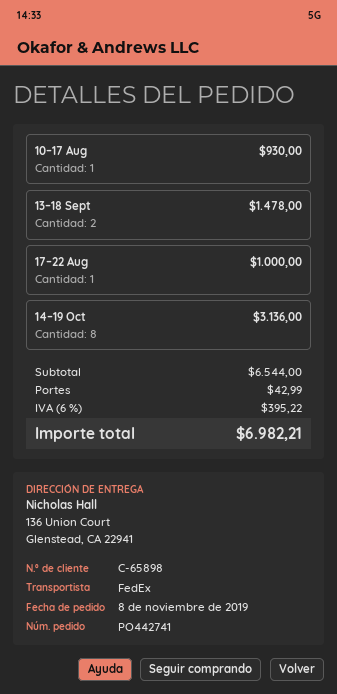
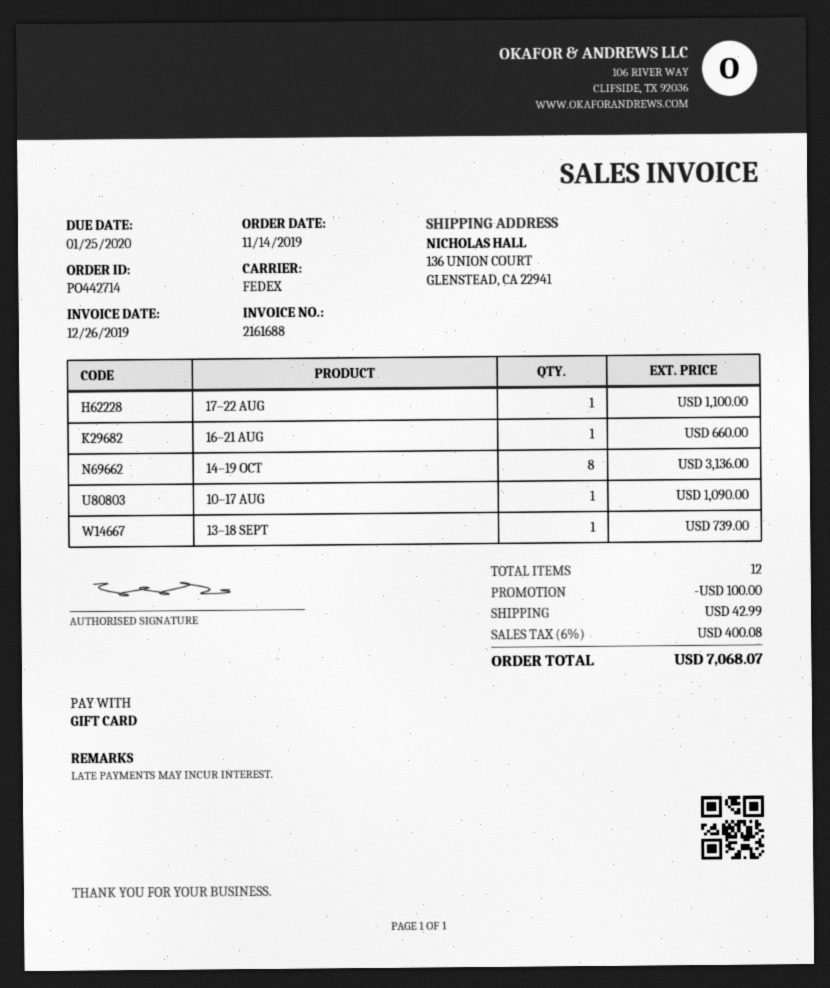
order number: PO442741 -> PO442714
order date: 2019-11-08 -> 2019-11-14
10–17 Aug: 1 for 930.00 -> 1 for 1090.00
13–18 Sept: 2 for 1478.00 -> 1 for 739.00
17–22 Aug: 1 for 1000.00 -> 1 for 1100.00
16–21 AUG: none -> 1 for 660.00
discount: none -> 100.00
tax: 6% = 395.22 -> 6% = 400.08
total: 6982.21 -> 7068.07

